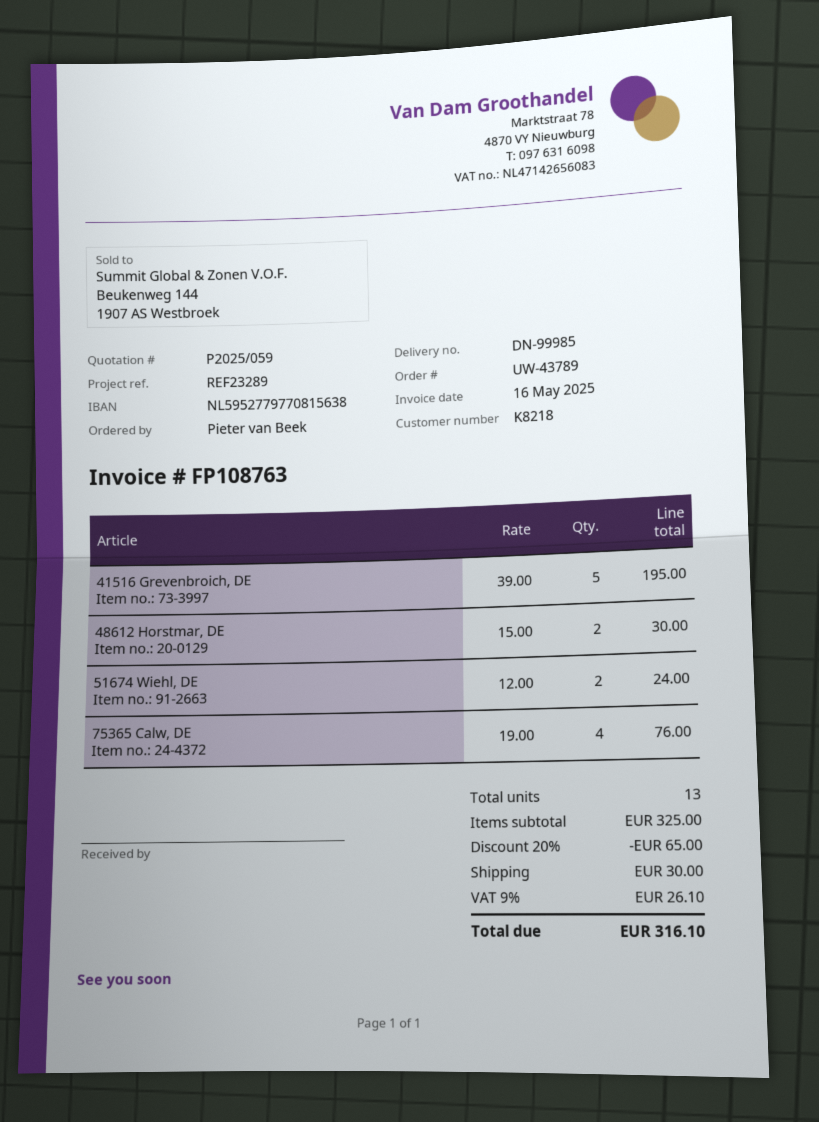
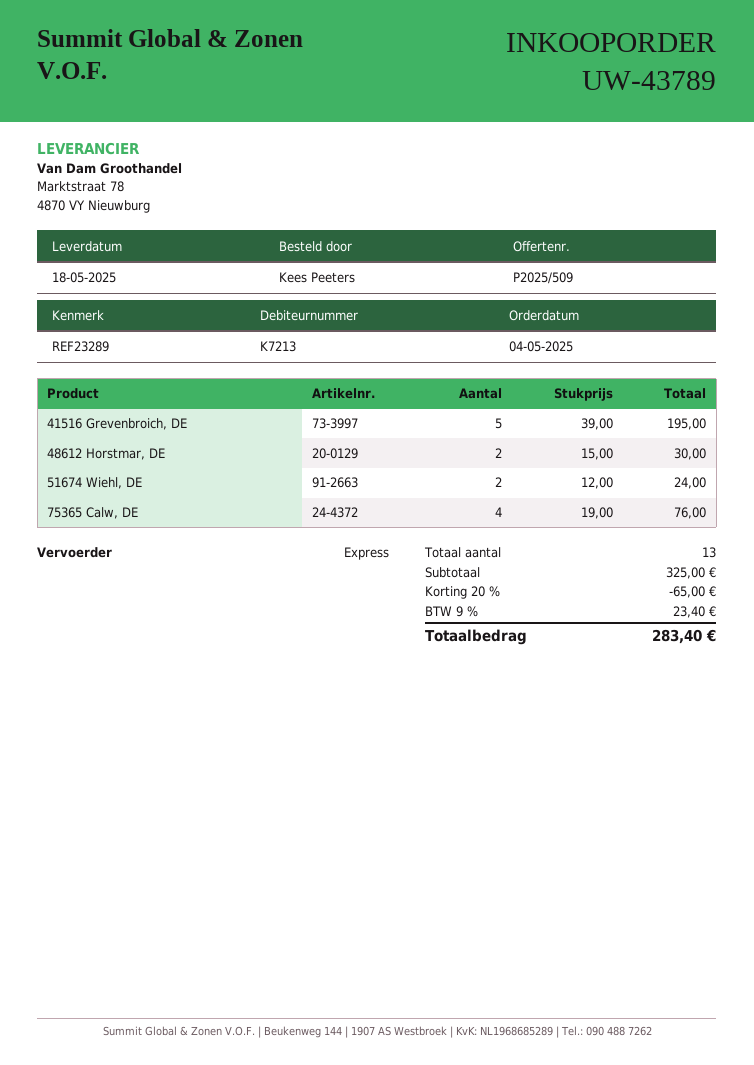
quote number: P2025/059 -> P2025/509
customer number: K8218 -> K7213
ordered by: Pieter van Beek -> Kees Peeters
shipping: 30.00 -> none
tax: 9% = 26.10 -> 9% = 23.40
total: 316.10 -> 283.40

